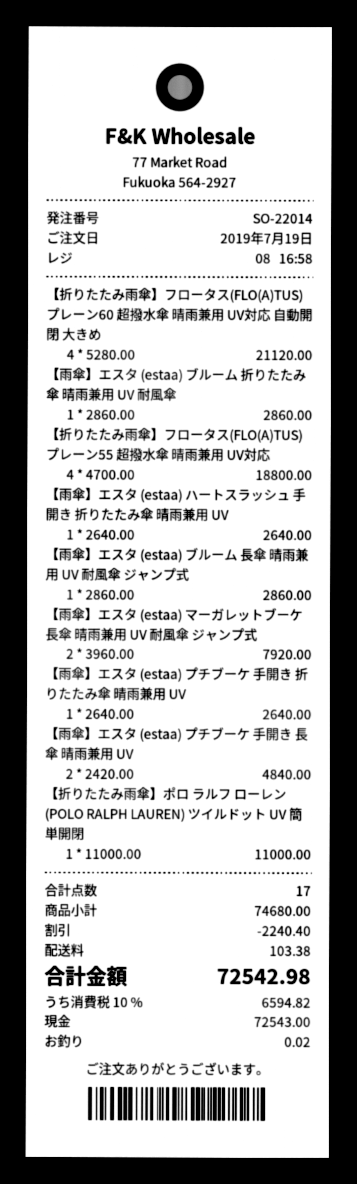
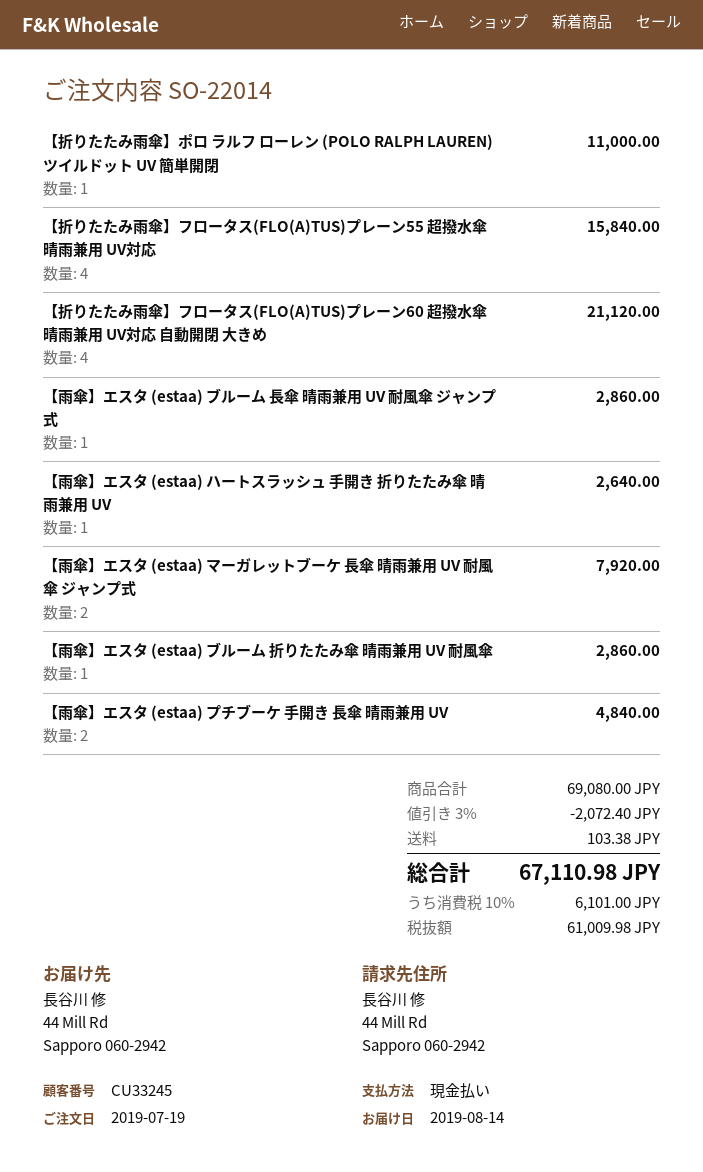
【折りたたみ雨傘】フロータス(FLO(A)TUS)プレーン55 超撥水傘 晴雨兼用 UV対応: 4 for 18800.00 -> 4 for 15840.00
【雨傘】エスタ (estaa) プチブーケ 手開き 折りたたみ傘 晴雨兼用 UV: 1 for 2640.00 -> none
subtotal: 74680.00 -> 69080.00
discount: 2240.40 -> 2072.40
tax: 10% = 6594.82 -> 10% = 6101.00
total: 72542.98 -> 67110.98

